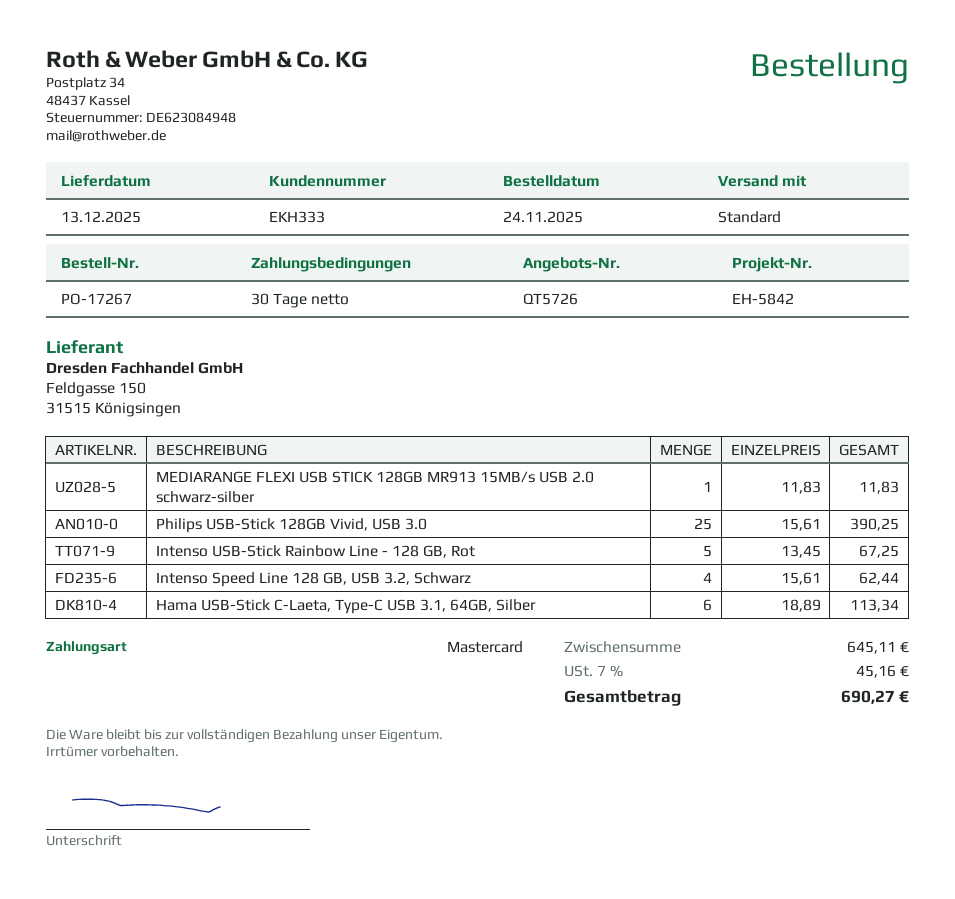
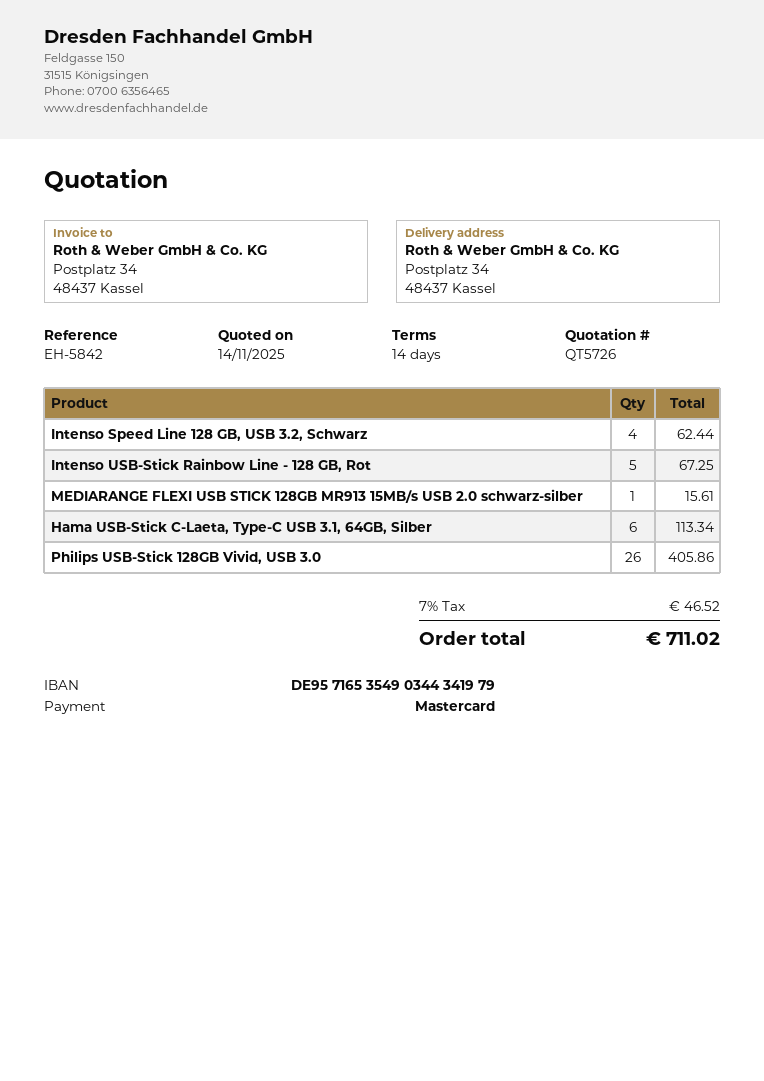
payment terms: 30 days -> 14 days
MEDIARANGE FLEXI USB STICK 128GB MR913 15MB/s USB 2.0 schwarz-silber: 1 for 11.83 -> 1 for 15.61
Philips USB-Stick 128GB Vivid, USB 3.0: 25 for 390.25 -> 26 for 405.86
tax: 7% = 45.16 -> 7% = 46.52
total: 690.27 -> 711.02

